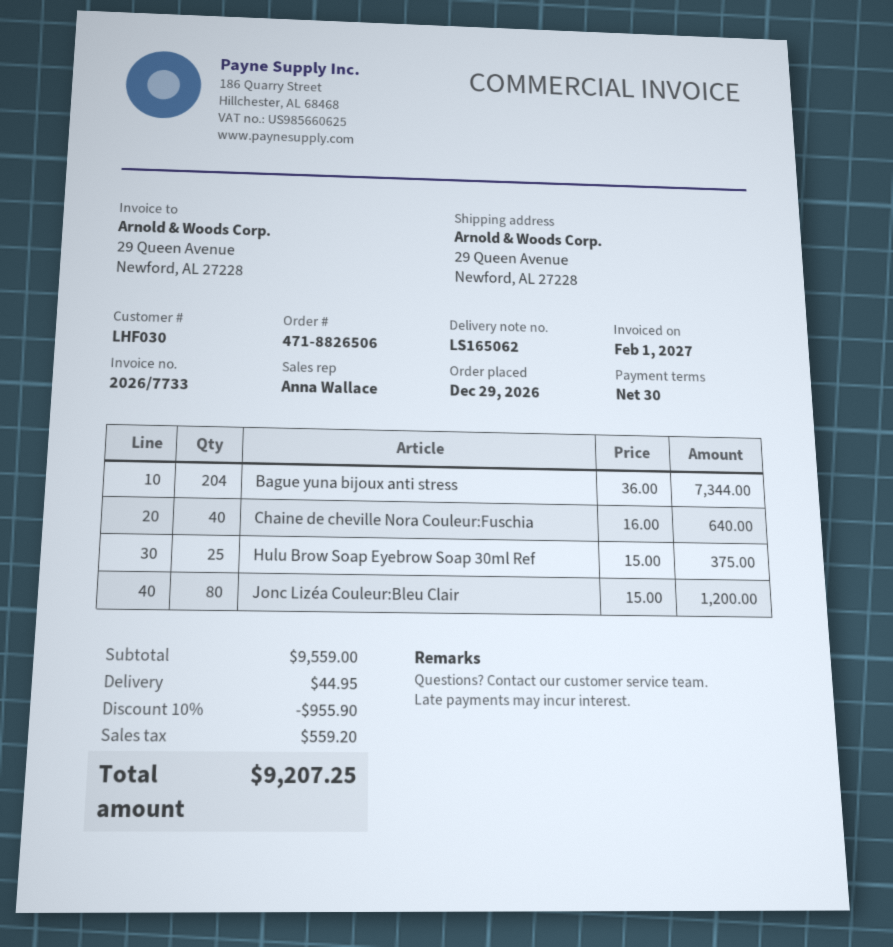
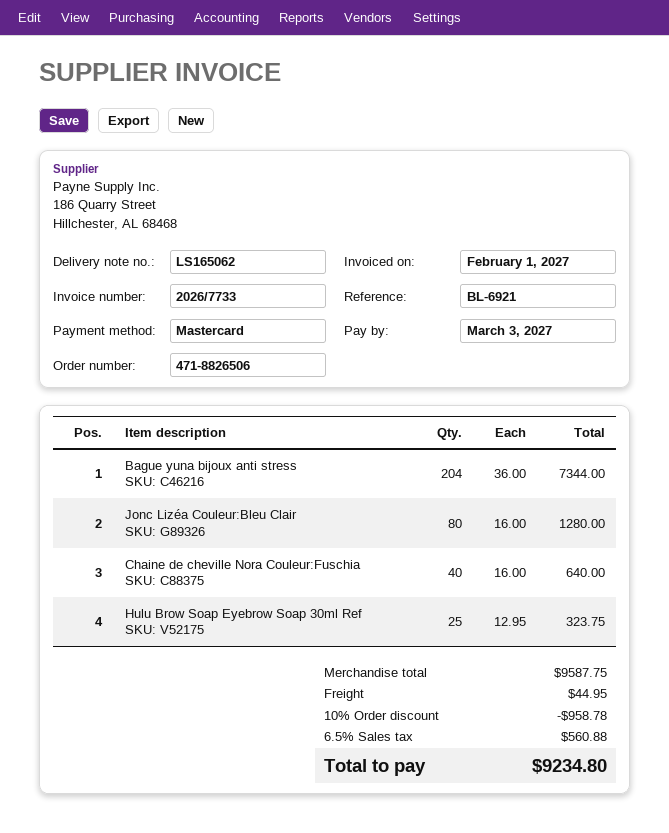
Hulu Brow Soap Eyebrow Soap 30ml Ref: 25 x 15.00 = 375.00 -> 25 x 12.95 = 323.75
Jonc Lizéa Couleur:Bleu Clair: 80 x 15.00 = 1200.00 -> 80 x 16.00 = 1280.00
subtotal: 9559.00 -> 9587.75
discount: 10% = 955.90 -> 10% = 958.78
tax: 559.20 -> 560.88
total: 9207.25 -> 9234.80

